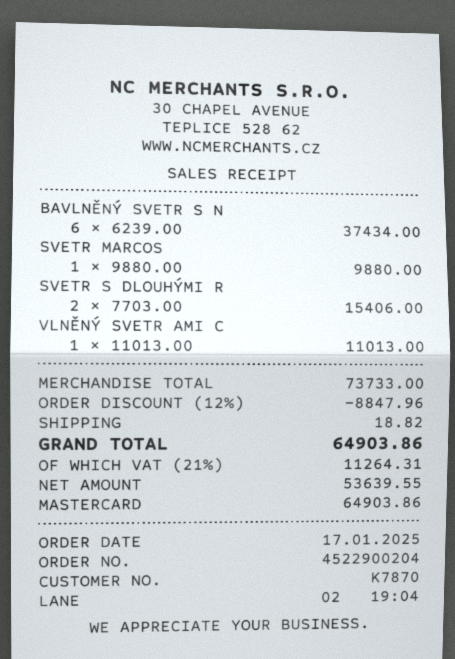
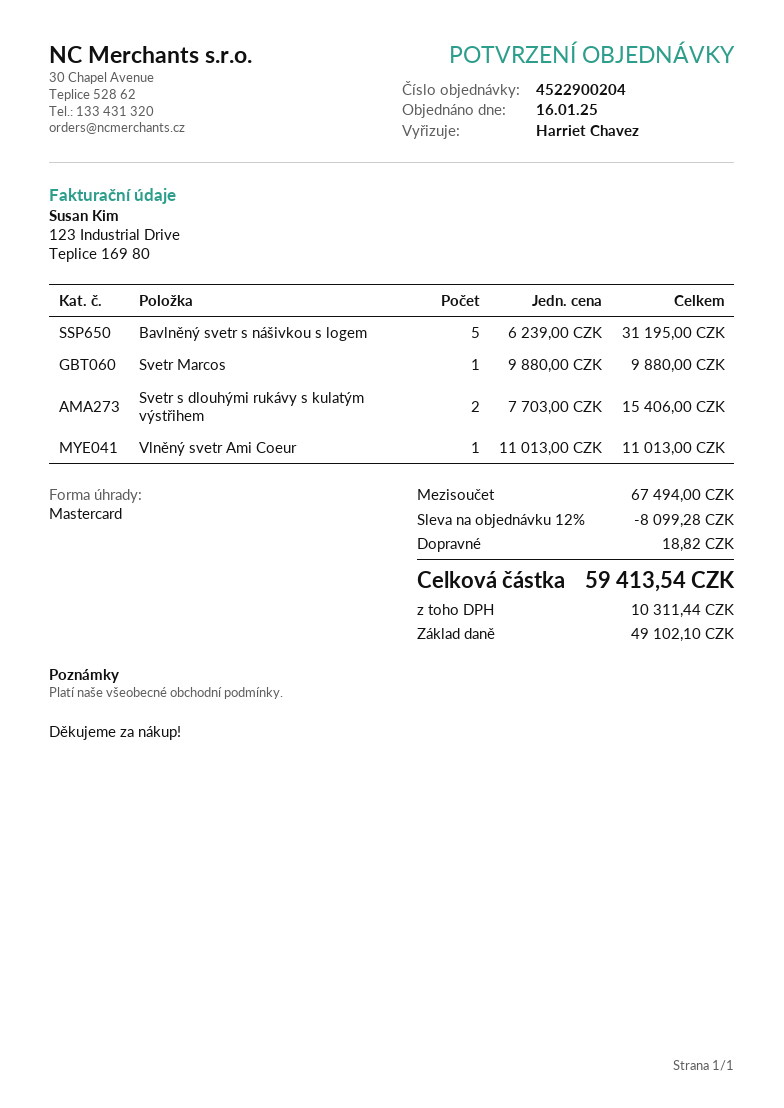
order date: 2025-01-17 -> 2025-01-16
BAVLNĚNÝ SVETR S N: 6 x 6239.00 = 37434.00 -> 5 x 6239.00 = 31195.00
subtotal: 73733.00 -> 67494.00
discount: 12% = 8847.96 -> 12% = 8099.28
net: 53639.55 -> 49102.10
tax: 11264.31 -> 10311.44
total: 64903.86 -> 59413.54

